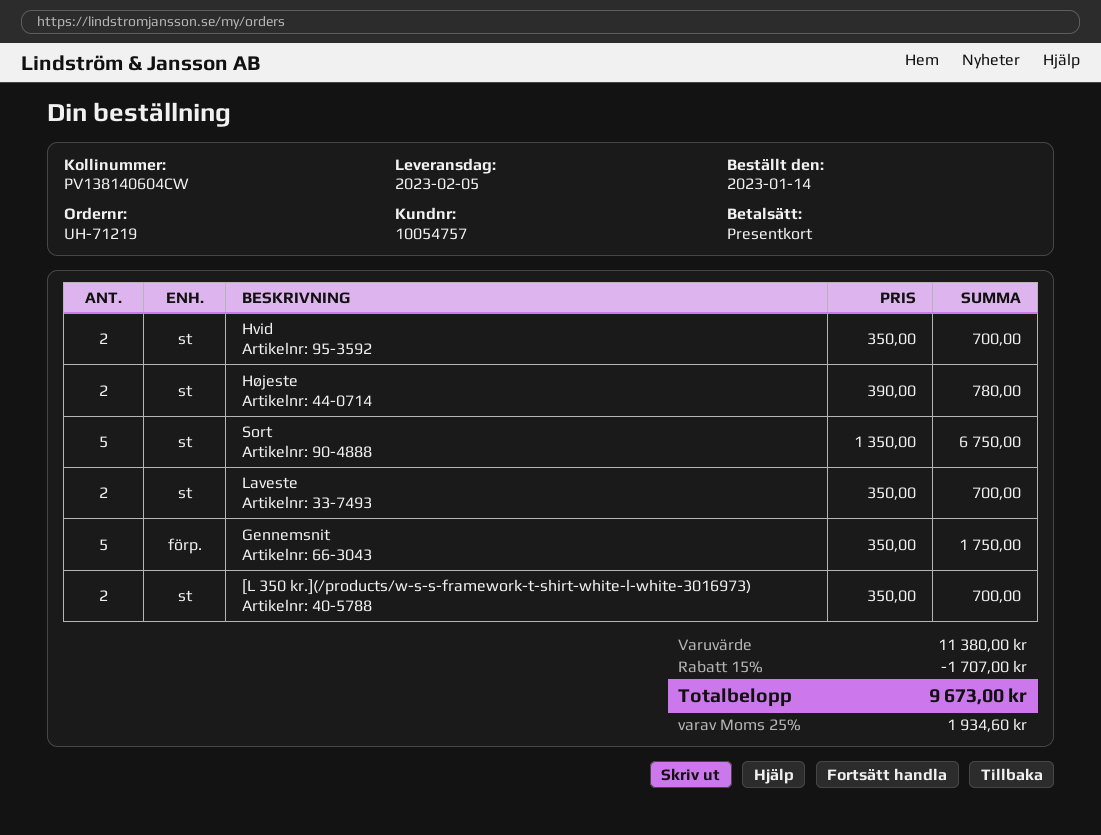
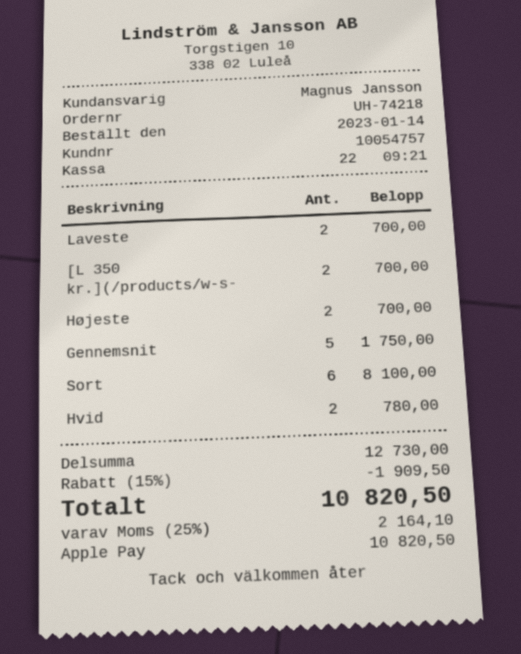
order number: UH-71219 -> UH-74218
payment method: gift card -> Apple Pay
Hvid: 2 for 700.00 -> 2 for 780.00
Højeste: 2 for 780.00 -> 2 for 700.00
Sort: 5 for 6750.00 -> 6 for 8100.00
subtotal: 11380.00 -> 12730.00
discount: 15% = 1707.00 -> 15% = 1909.50
tax: 25% = 1934.60 -> 25% = 2164.10
total: 9673.00 -> 10820.50

